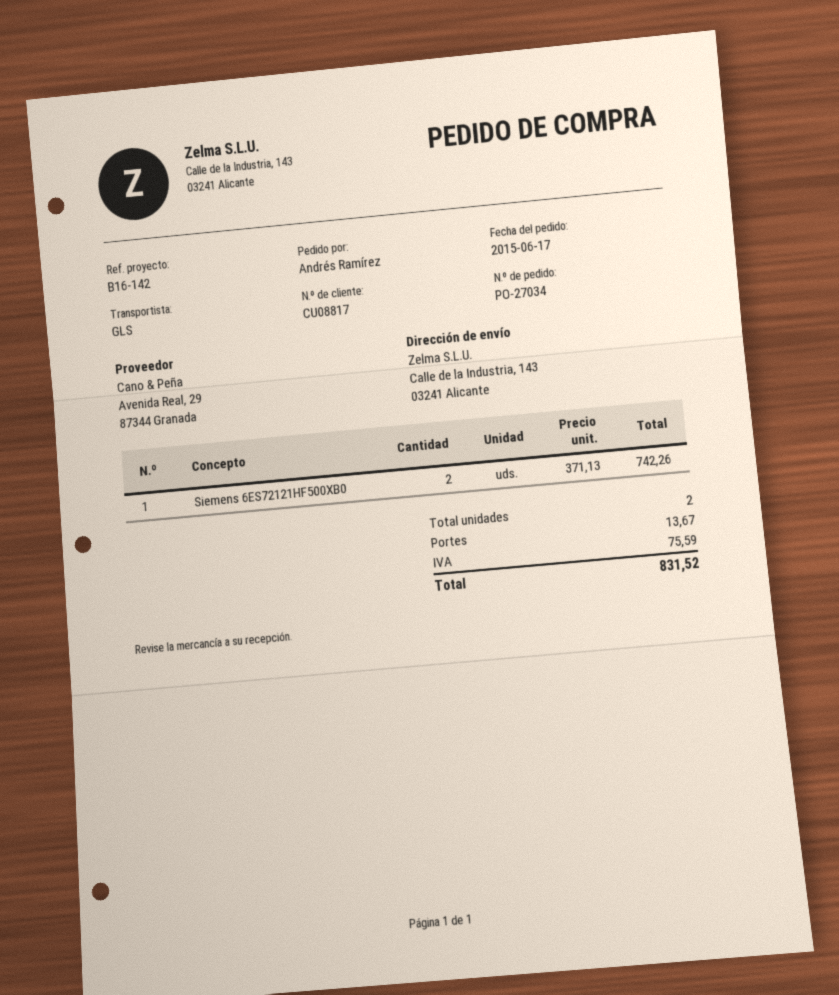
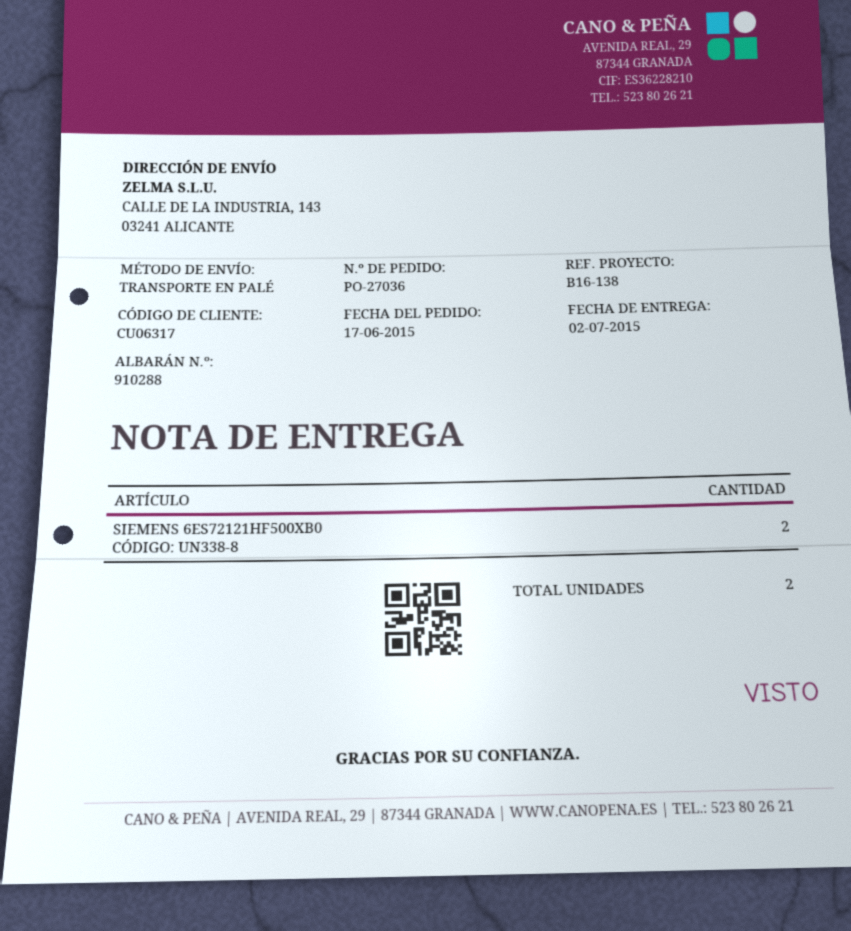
order number: PO-27034 -> PO-27036
customer number: CU08817 -> CU06317
reference: B16-142 -> B16-138
shipping method: GLS -> pallet freight

